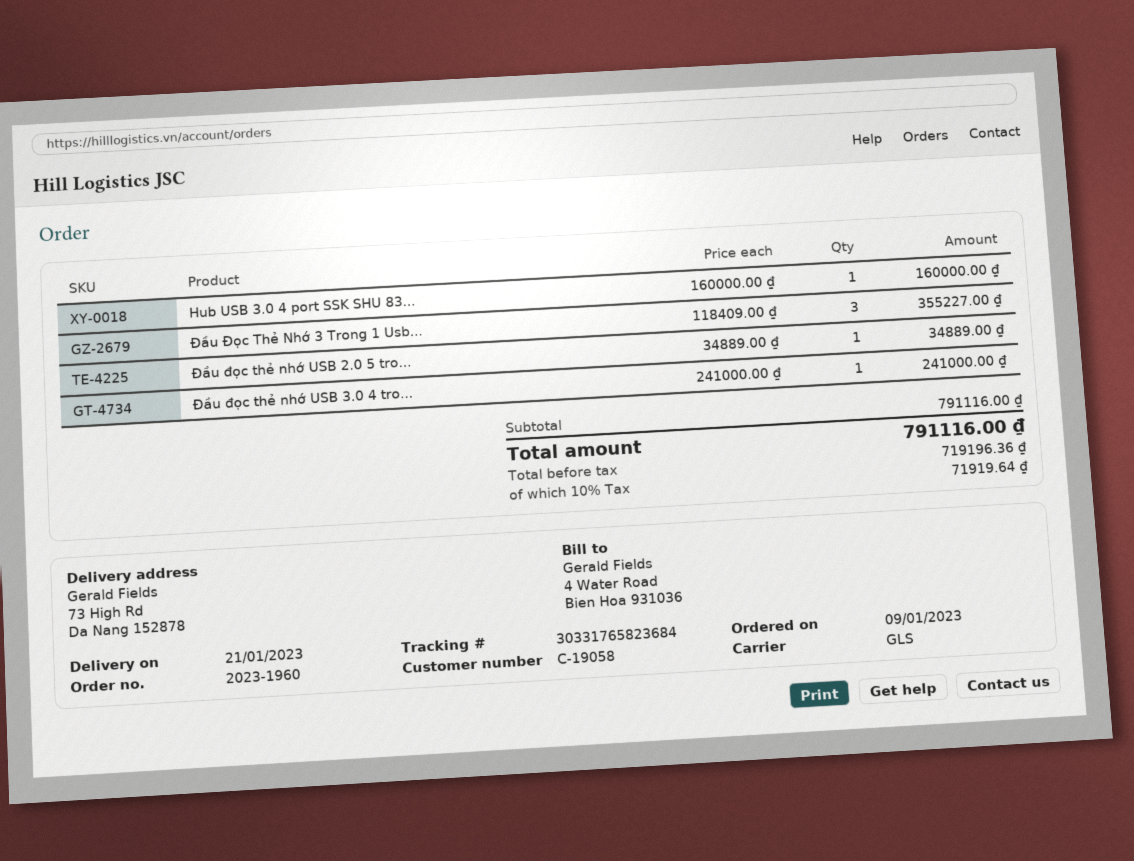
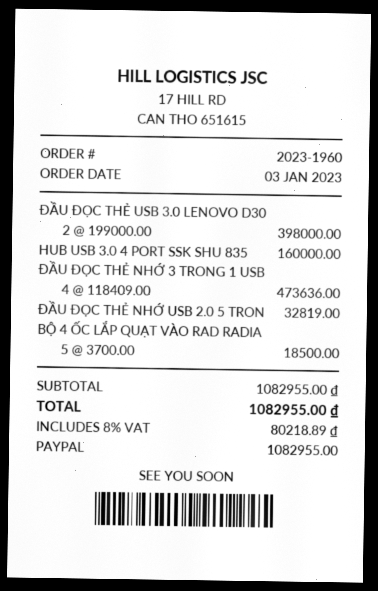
order date: 2023-01-09 -> 2023-01-03
Đầu Đọc Thẻ Nhớ 3 Trong 1 Usb...: 3 x 118409.00 = 355227.00 -> 4 x 118409.00 = 473636.00
Đầu đọc thẻ nhớ USB 2.0 5 tro...: 1 x 34889.00 = 34889.00 -> 1 x 32819.00 = 32819.00
Đầu đọc thẻ nhớ USB 3.0 4 tro...: 1 x 241000.00 = 241000.00 -> none
ĐẦU ĐỌC THẺ USB 3.0 LENOVO D30: none -> 2 x 199000.00 = 398000.00
BỘ 4 ỐC LẮP QUẠT VÀO RAD RADIA: none -> 5 x 3700.00 = 18500.00
subtotal: 791116.00 -> 1082955.00
tax: 10% = 71919.64 -> 8% = 80218.89
total: 791116.00 -> 1082955.00

